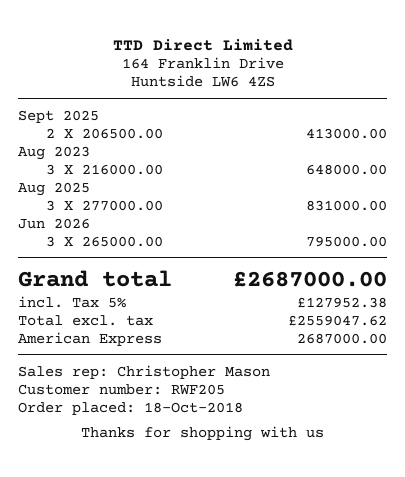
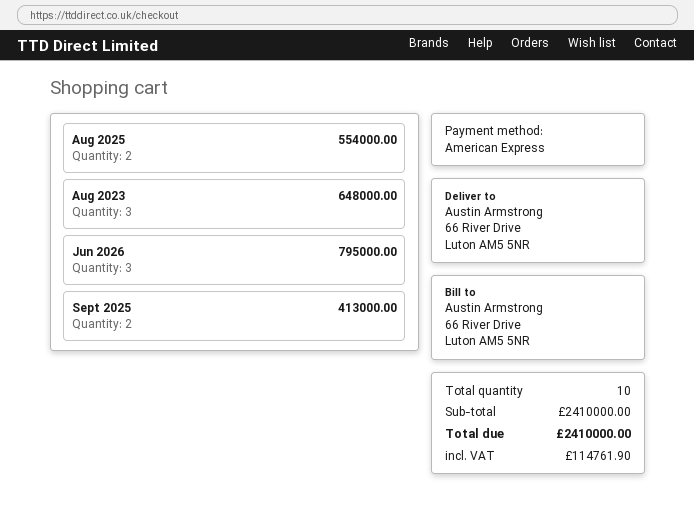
Aug 2025: 3 for 831000.00 -> 2 for 554000.00
tax: 127952.38 -> 114761.90
total: 2687000.00 -> 2410000.00

